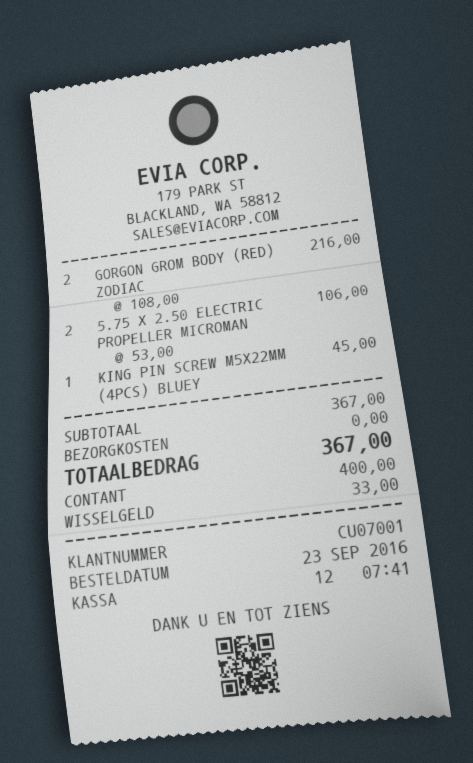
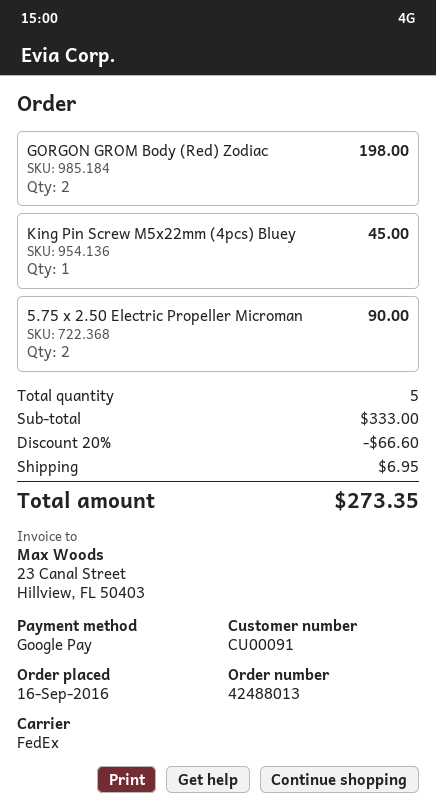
order date: 2016-09-23 -> 2016-09-16
customer number: CU07001 -> CU00091
payment method: cash -> Google Pay
GORGON GROM BODY (RED) ZODIAC: 2 for 216.00 -> 2 for 198.00
5.75 X 2.50 ELECTRIC PROPELLER MICROMAN: 2 for 106.00 -> 2 for 90.00
subtotal: 367.00 -> 333.00
discount: none -> 20% = 66.60
shipping: 0.00 -> 6.95
total: 367.00 -> 273.35

